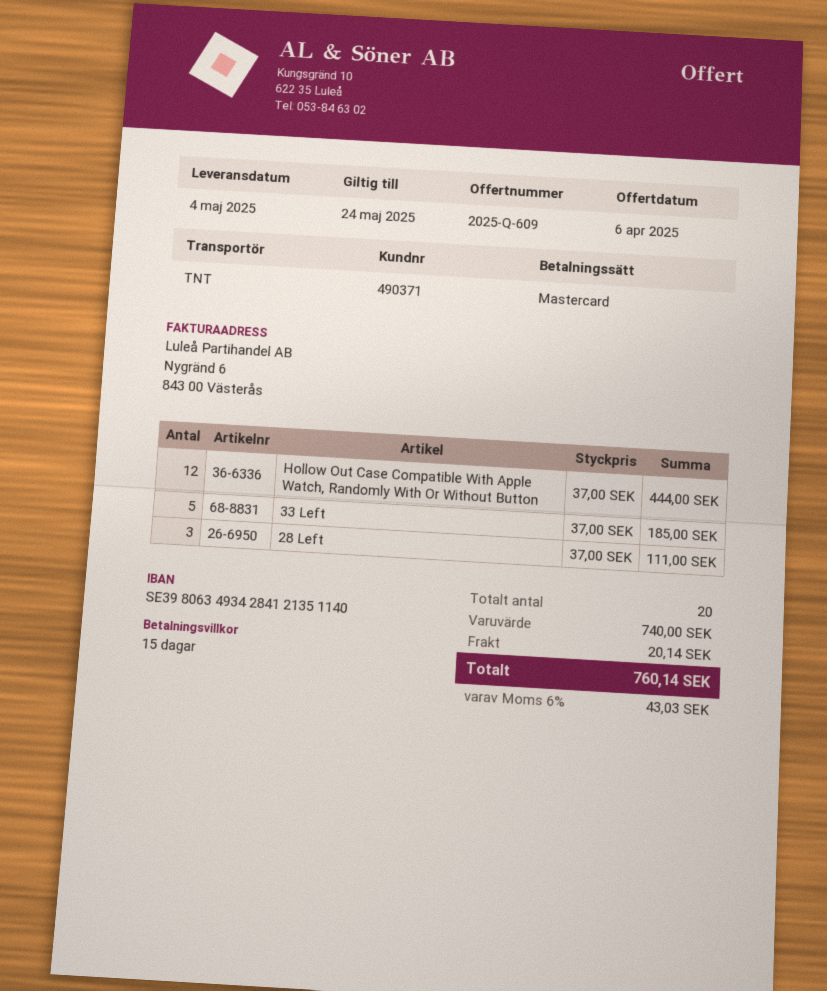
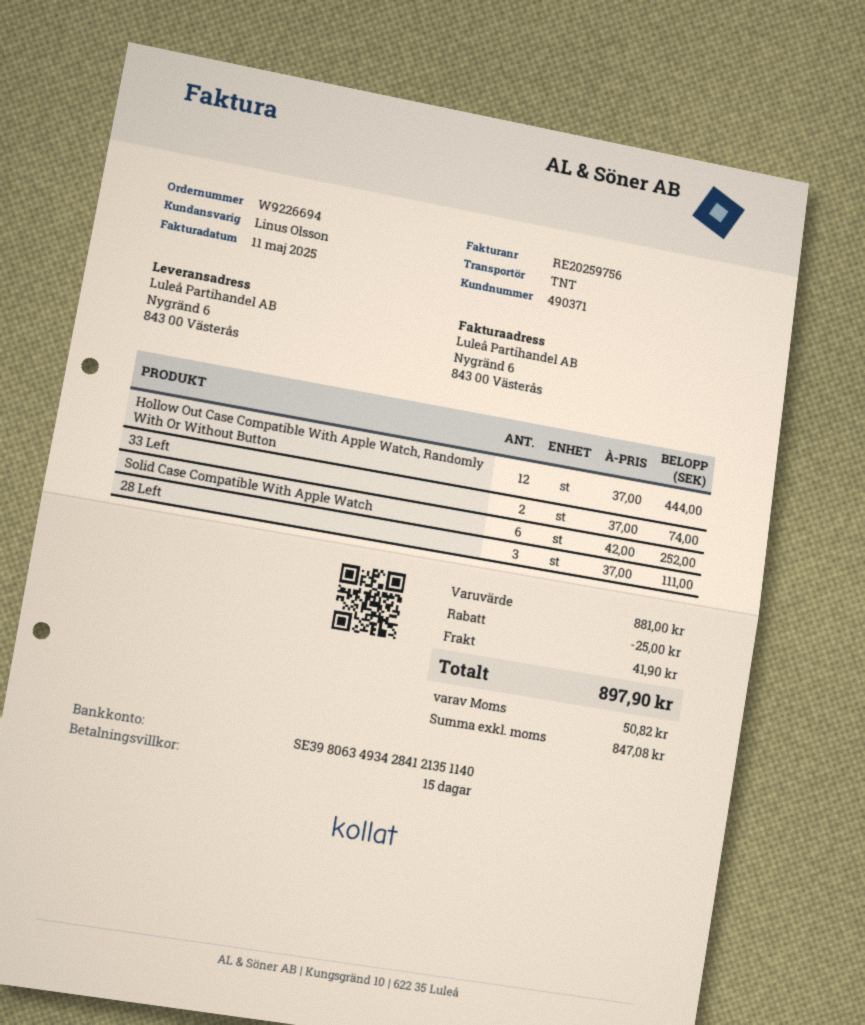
33 Left: 5 x 37.00 = 185.00 -> 2 x 37.00 = 74.00
Solid Case Compatible With Apple Watch: none -> 6 x 42.00 = 252.00
subtotal: 740.00 -> 881.00
discount: none -> 25.00
shipping: 20.14 -> 41.90
tax: 43.03 -> 50.82
total: 760.14 -> 897.90

